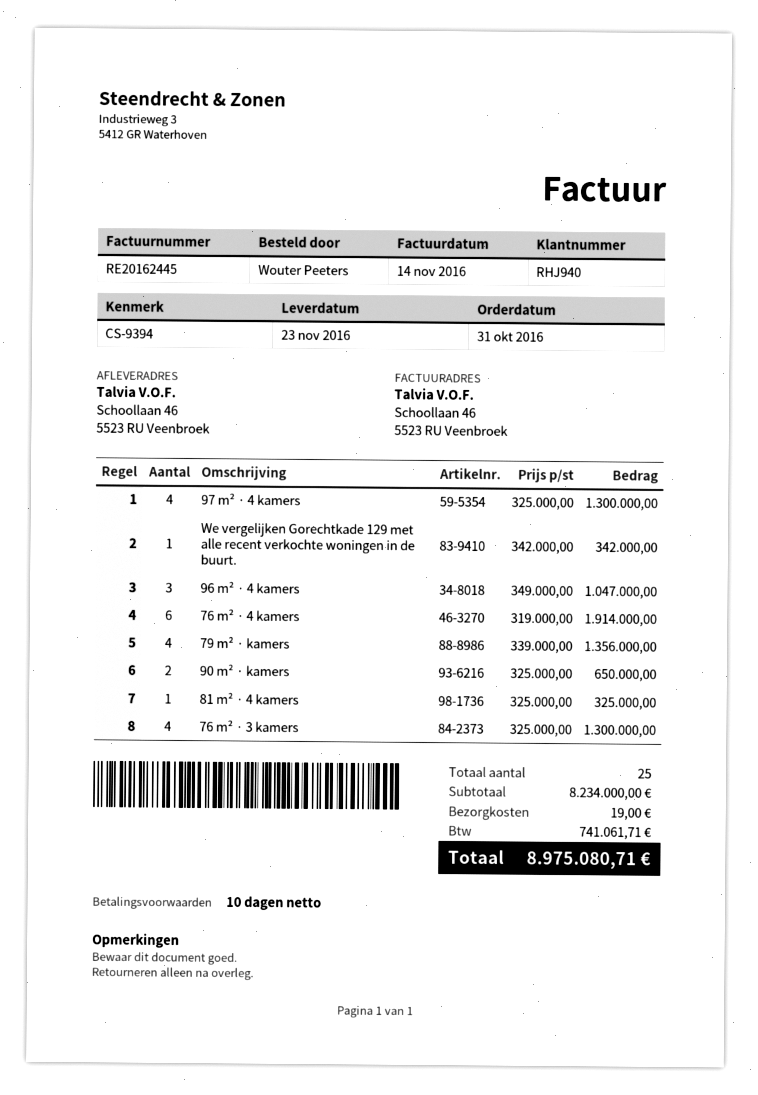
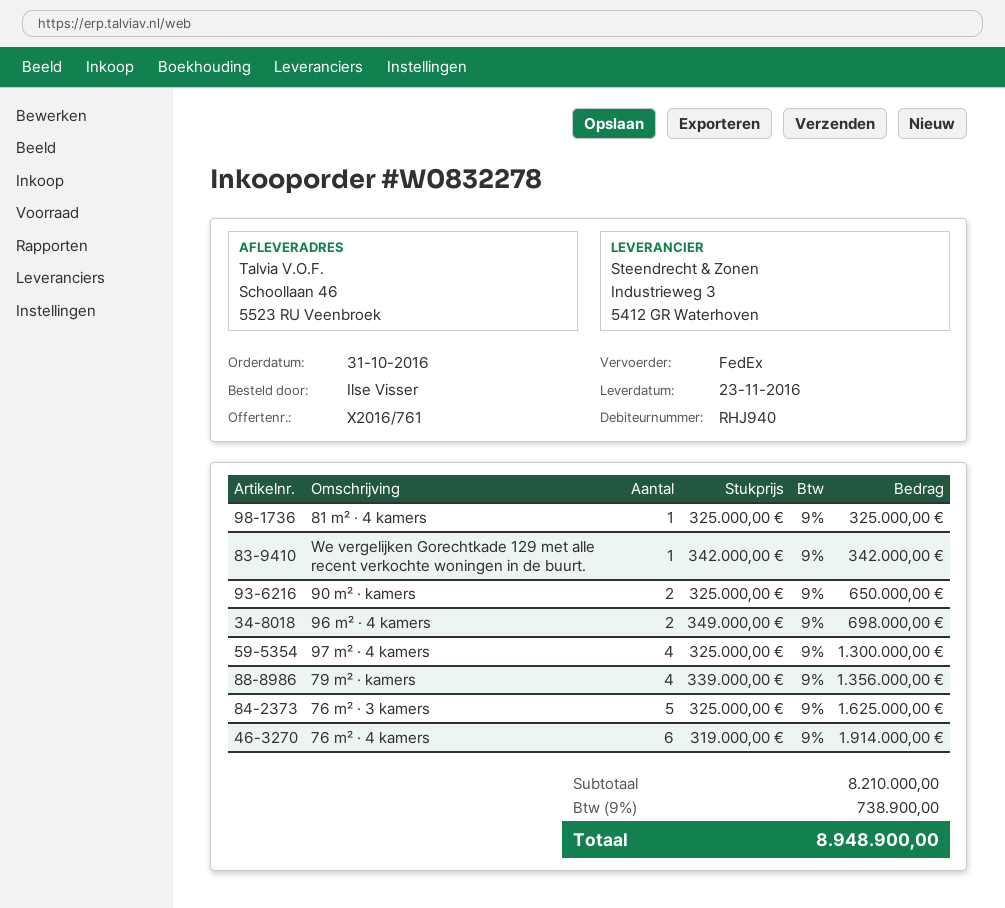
ordered by: Wouter Peeters -> Ilse Visser
96 m² · 4 kamers: 3 x 349000.00 = 1047000.00 -> 2 x 349000.00 = 698000.00
76 m² · 3 kamers: 4 x 325000.00 = 1300000.00 -> 5 x 325000.00 = 1625000.00
subtotal: 8234000.00 -> 8210000.00
shipping: 19.00 -> none
tax: 741061.71 -> 738900.00
total: 8975080.71 -> 8948900.00

